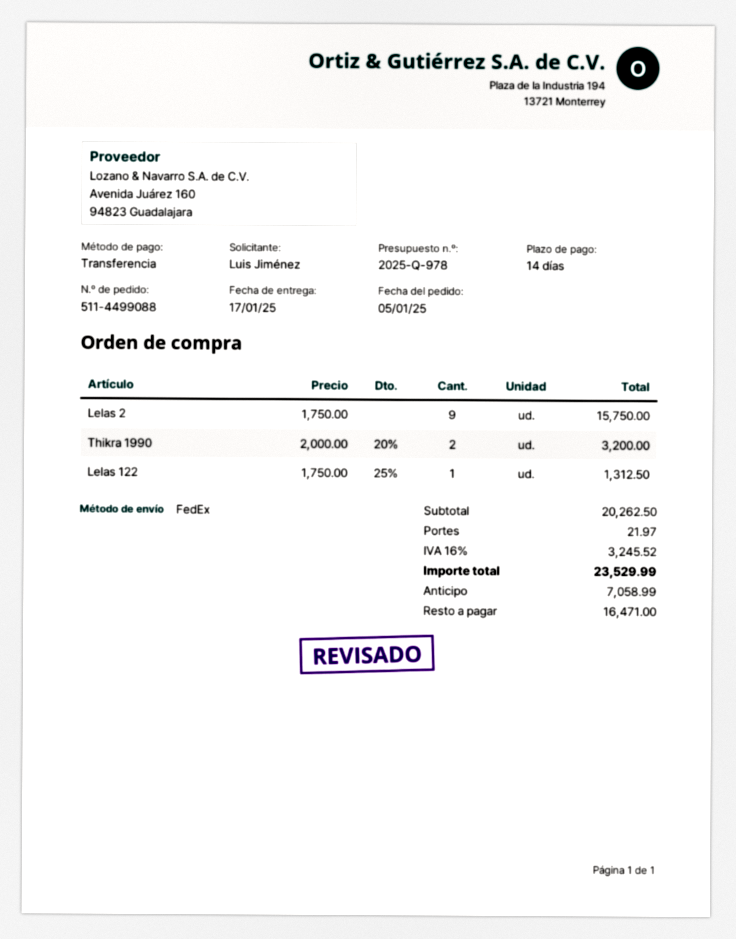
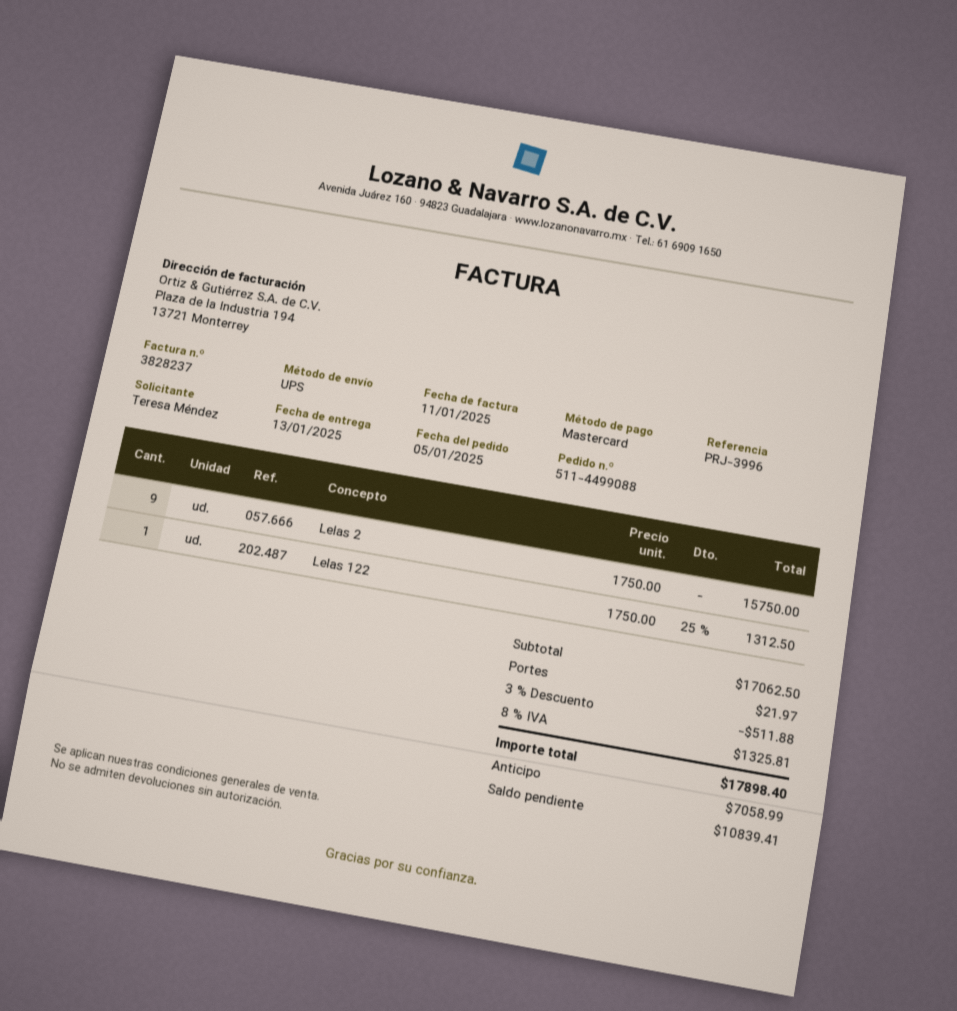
delivery date: 2025-01-17 -> 2025-01-13
ordered by: Luis Jiménez -> Teresa Méndez
payment method: bank transfer -> Mastercard
shipping method: FedEx -> UPS
Thikra 1990: 2 x 2000.00 - 20% = 3200.00 -> none
subtotal: 20262.50 -> 17062.50
discount: none -> 3% = 511.88
tax: 16% = 3245.52 -> 8% = 1325.81
total: 23529.99 -> 17898.40
balance: 16471.00 -> 10839.41

